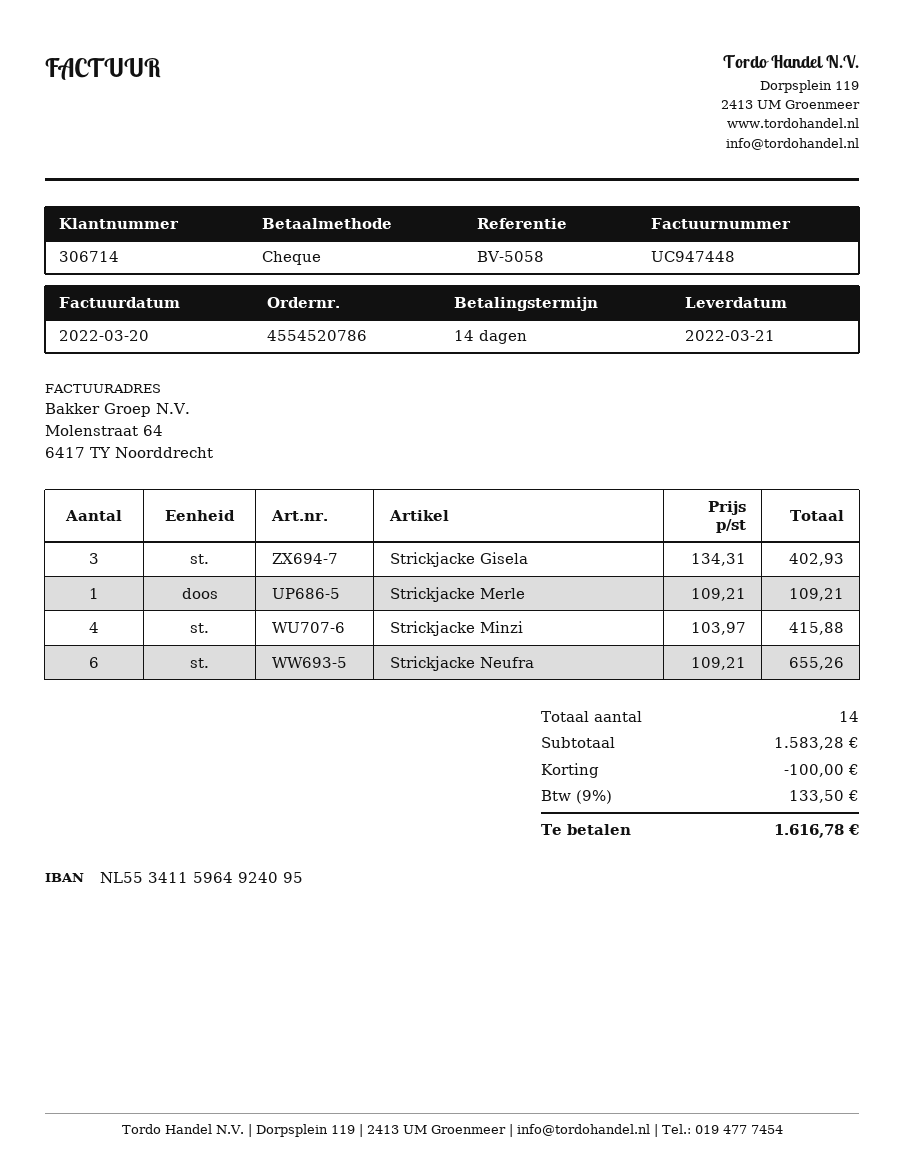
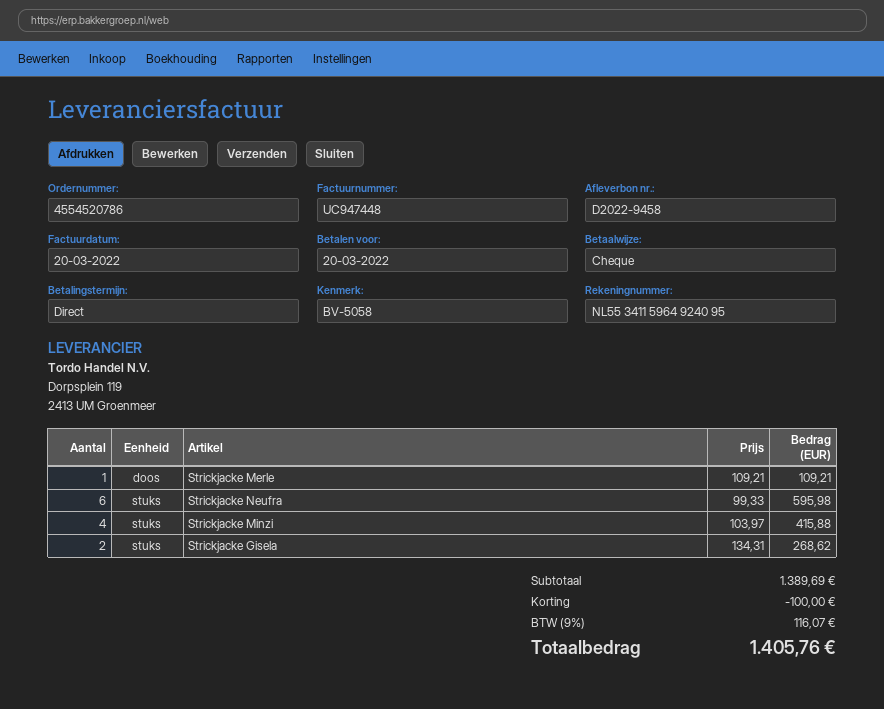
payment terms: 14 days -> on receipt
Strickjacke Gisela: 3 x 134.31 = 402.93 -> 2 x 134.31 = 268.62
Strickjacke Neufra: 6 x 109.21 = 655.26 -> 6 x 99.33 = 595.98
subtotal: 1583.28 -> 1389.69
tax: 9% = 133.50 -> 9% = 116.07
total: 1616.78 -> 1405.76

